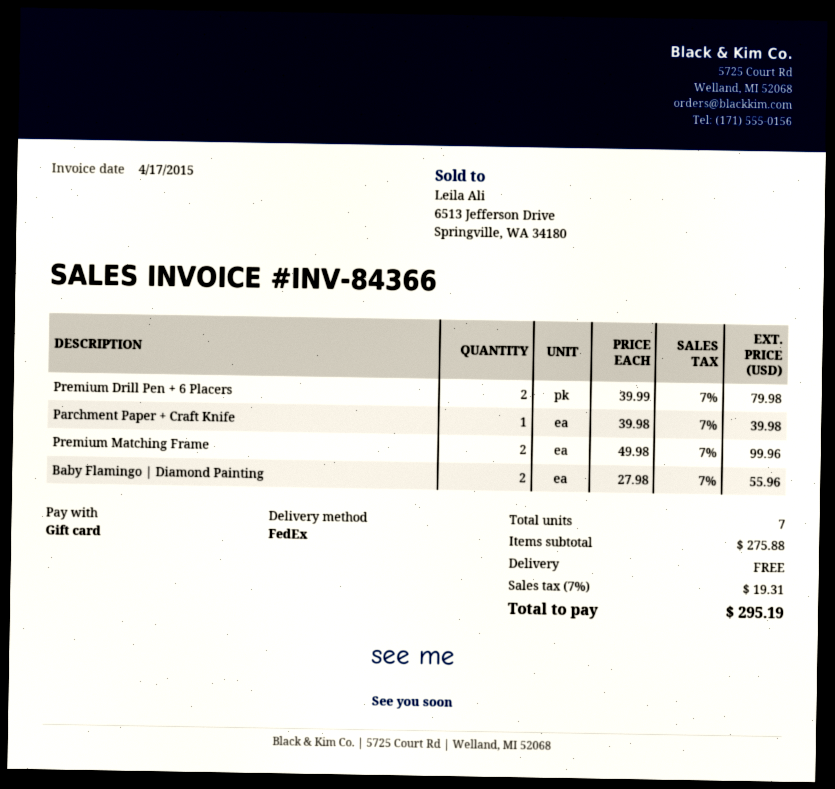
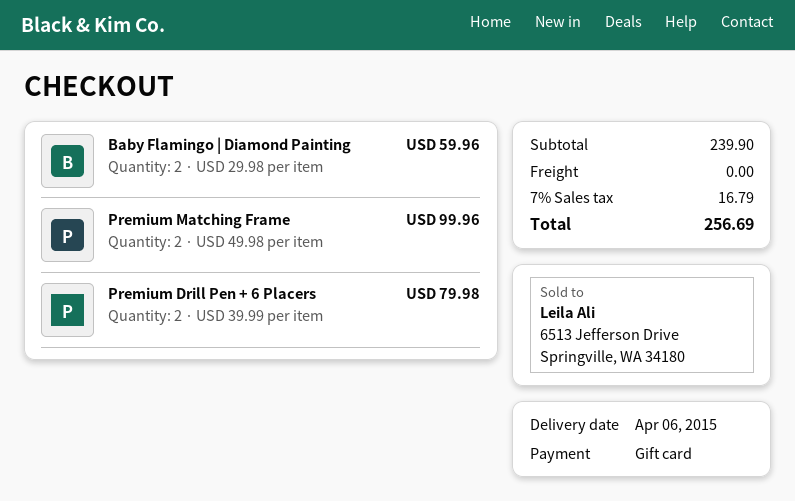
Parchment Paper + Craft Knife: 1 x 39.98 = 39.98 -> none
Baby Flamingo | Diamond Painting: 2 x 27.98 = 55.96 -> 2 x 29.98 = 59.96
subtotal: 275.88 -> 239.90
tax: 7% = 19.31 -> 7% = 16.79
total: 295.19 -> 256.69

